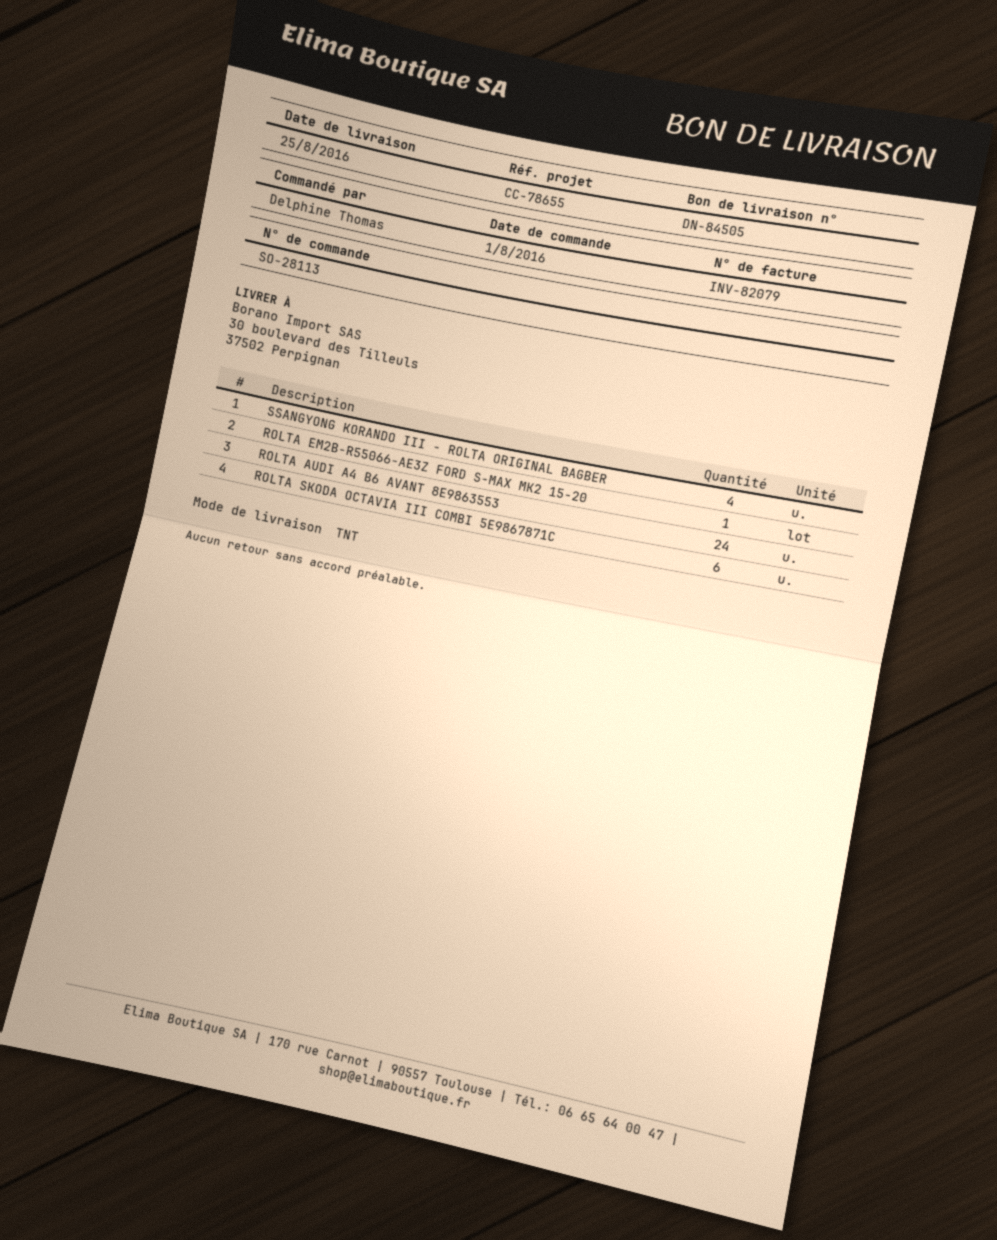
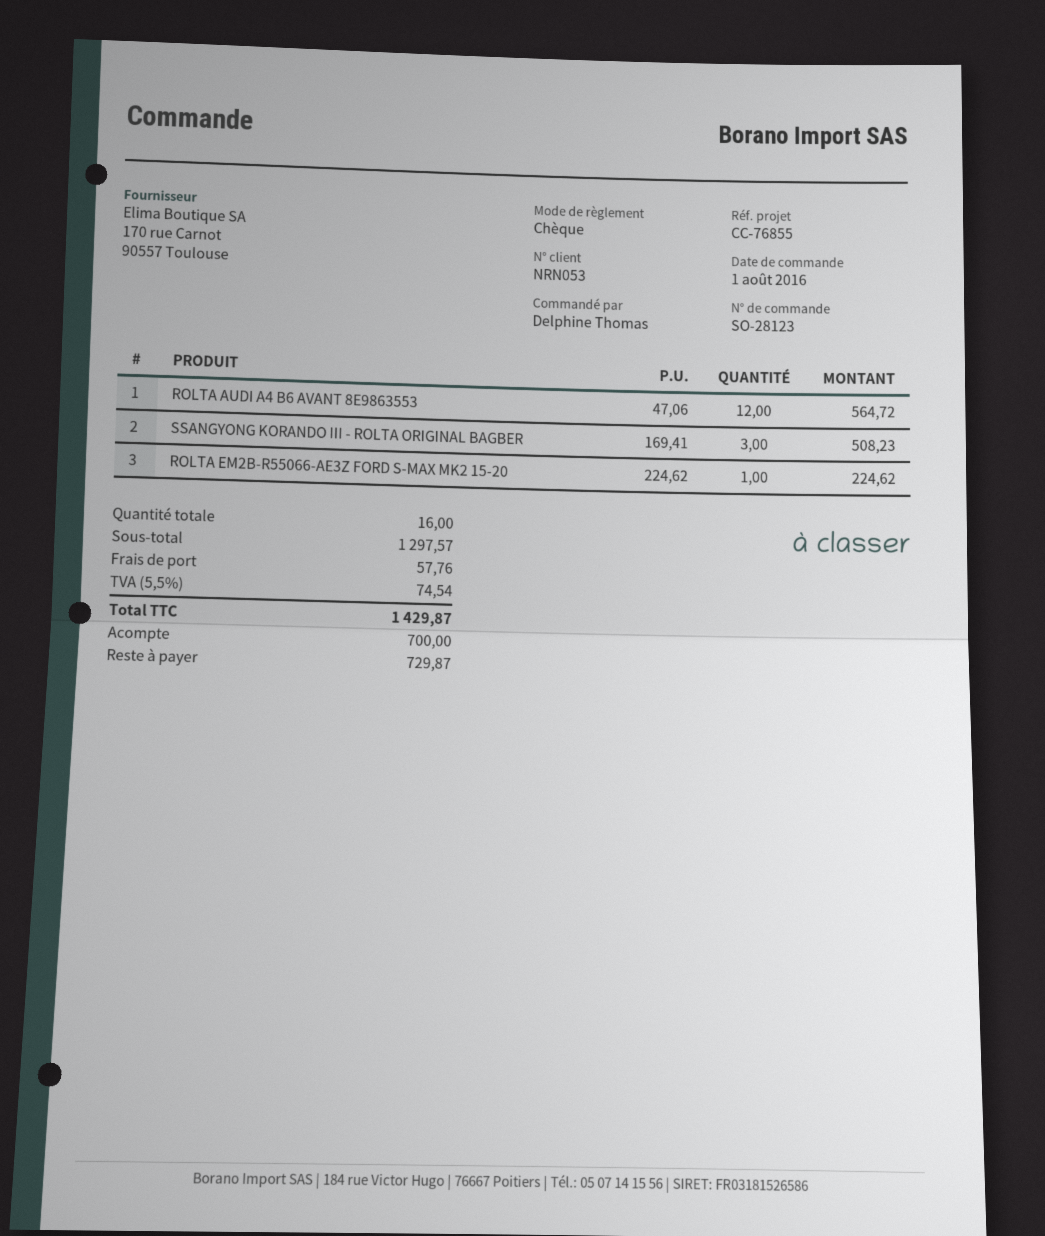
order number: SO-28113 -> SO-28123
reference: CC-78655 -> CC-76855
SSANGYONG KORANDO III - ROLTA ORIGINAL BAGBER: 4 -> 3
ROLTA AUDI A4 B6 AVANT 8E9863553: 24 -> 12
ROLTA SKODA OCTAVIA III COMBI 5E9867871C: 6 -> none

